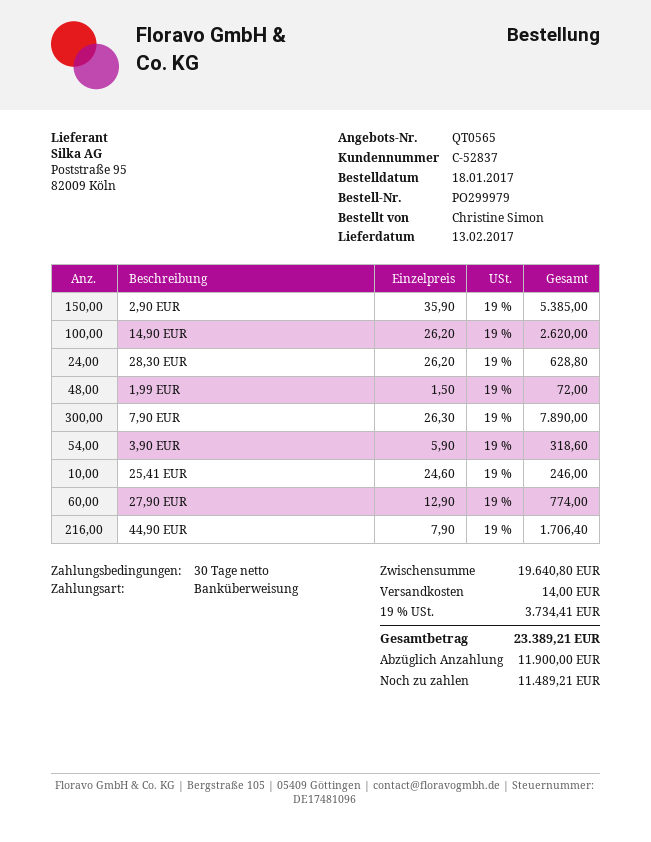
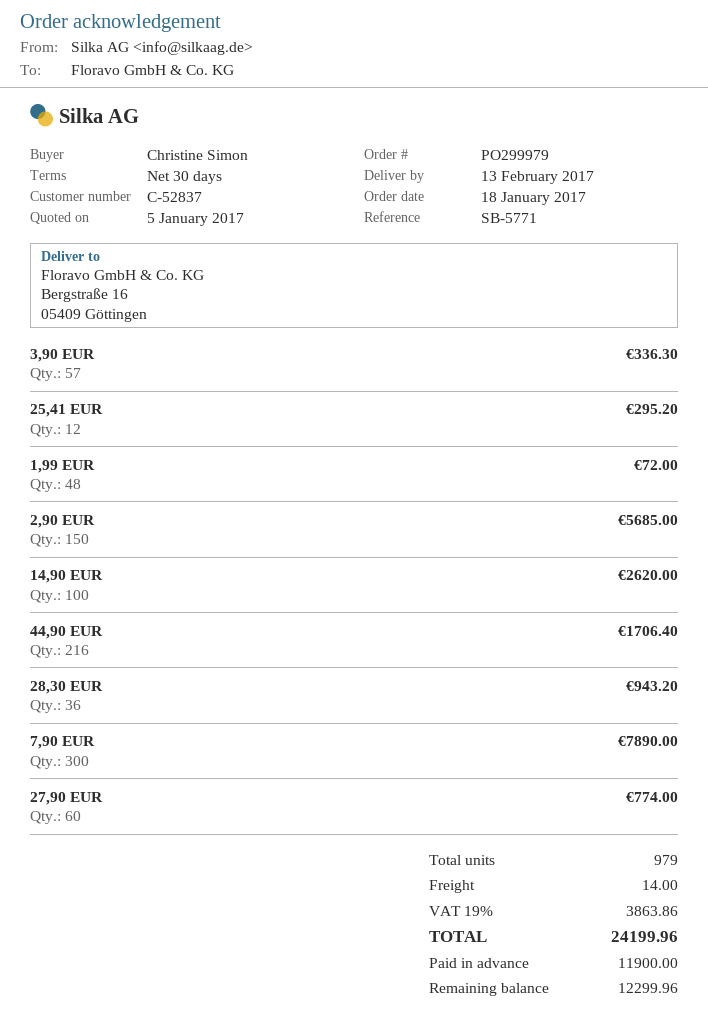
2,90 EUR: 150 for 5385.00 -> 150 for 5685.00
28,30 EUR: 24 for 628.80 -> 36 for 943.20
3,90 EUR: 54 for 318.60 -> 57 for 336.30
25,41 EUR: 10 for 246.00 -> 12 for 295.20
tax: 19% = 3734.41 -> 19% = 3863.86
total: 23389.21 -> 24199.96
balance: 11489.21 -> 12299.96

